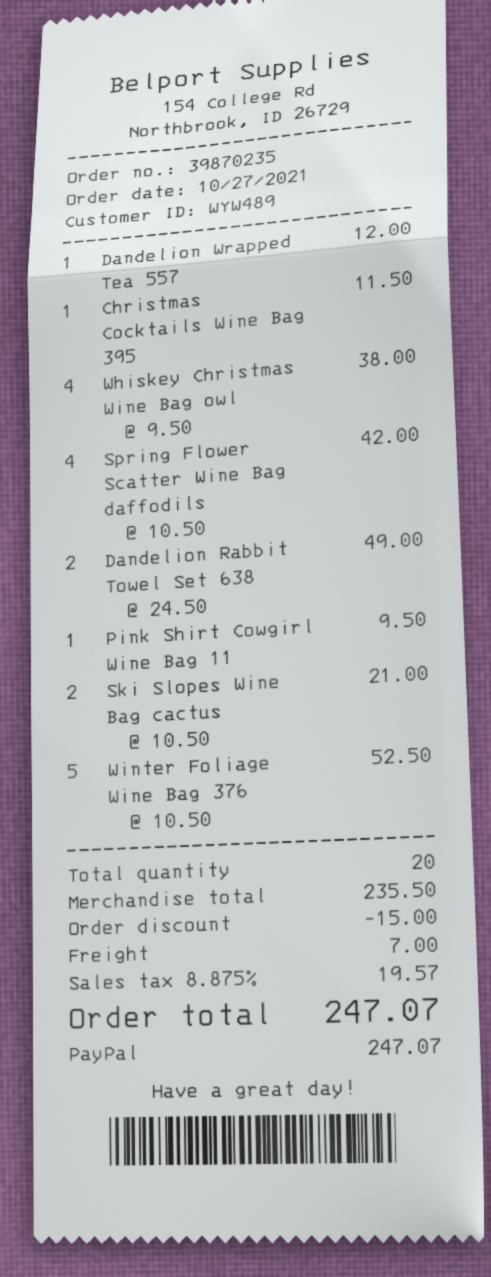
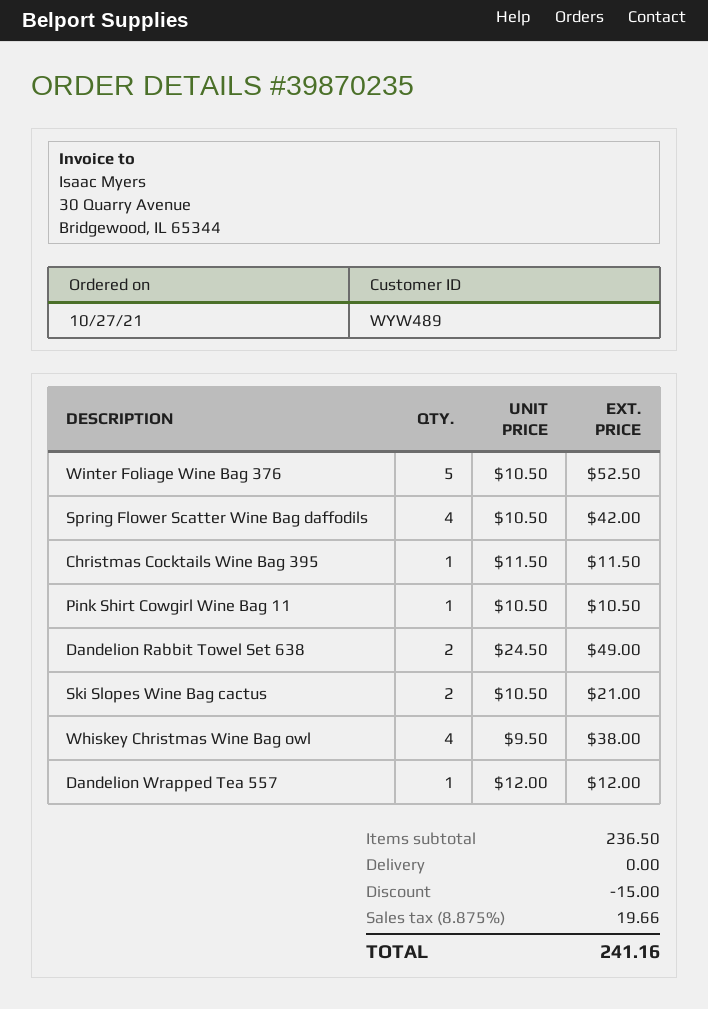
Pink Shirt Cowgirl Wine Bag 11: 1 x 9.50 = 9.50 -> 1 x 10.50 = 10.50
subtotal: 235.50 -> 236.50
shipping: 7.00 -> 0.00
tax: 8.875% = 19.57 -> 8.875% = 19.66
total: 247.07 -> 241.16

